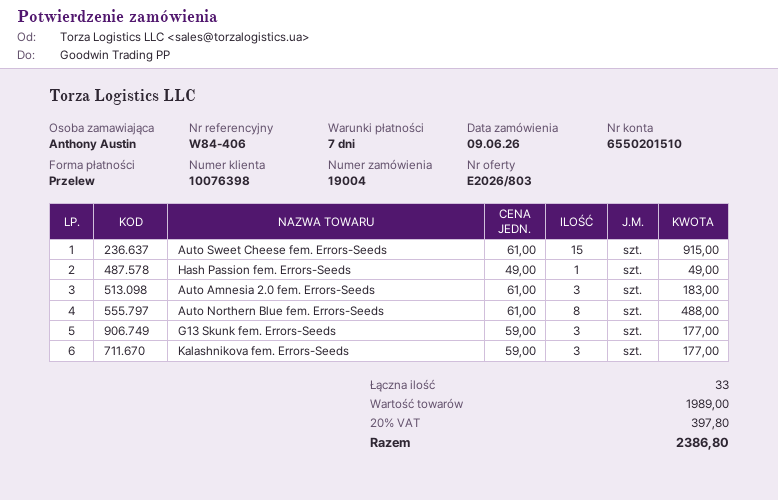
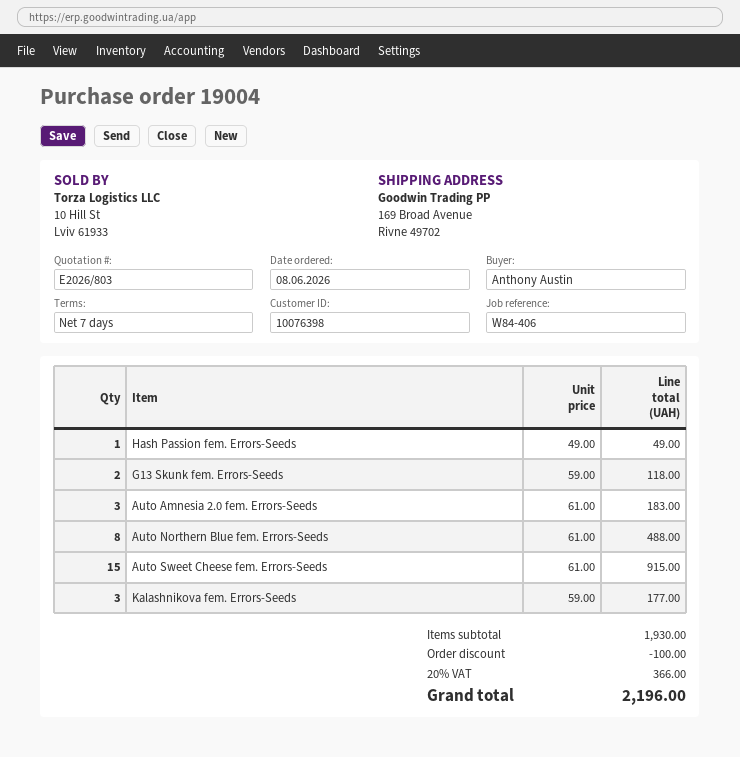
order date: 2026-06-09 -> 2026-06-08
G13 Skunk fem. Errors-Seeds: 3 x 59.00 = 177.00 -> 2 x 59.00 = 118.00
subtotal: 1989.00 -> 1930.00
discount: none -> 100.00
tax: 20% = 397.80 -> 20% = 366.00
total: 2386.80 -> 2196.00

